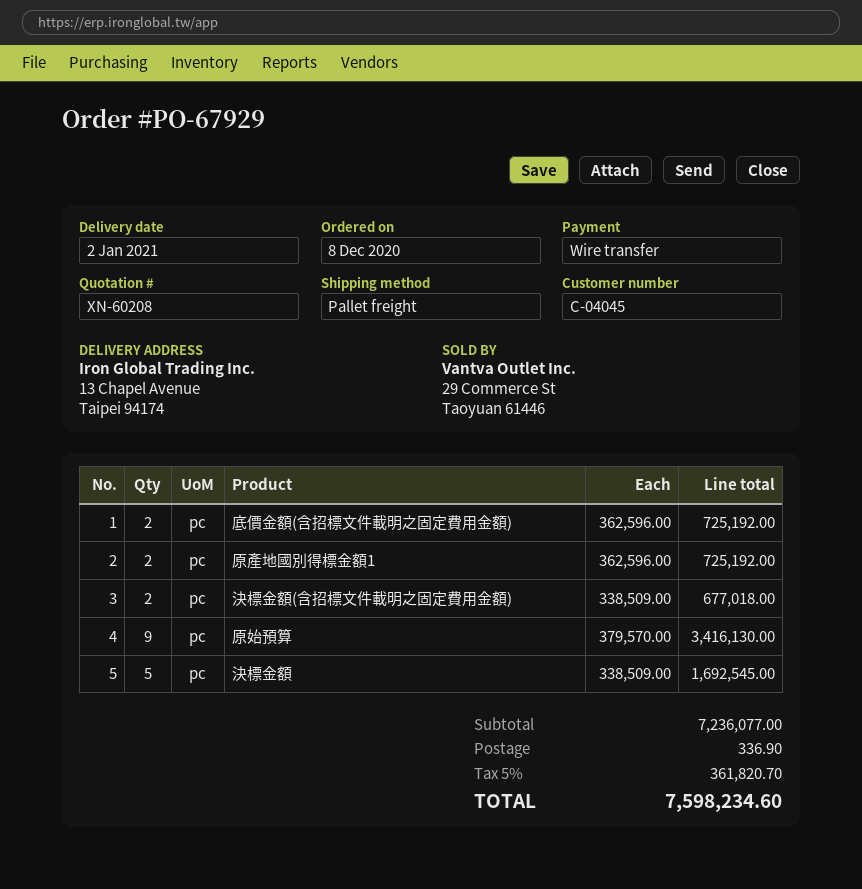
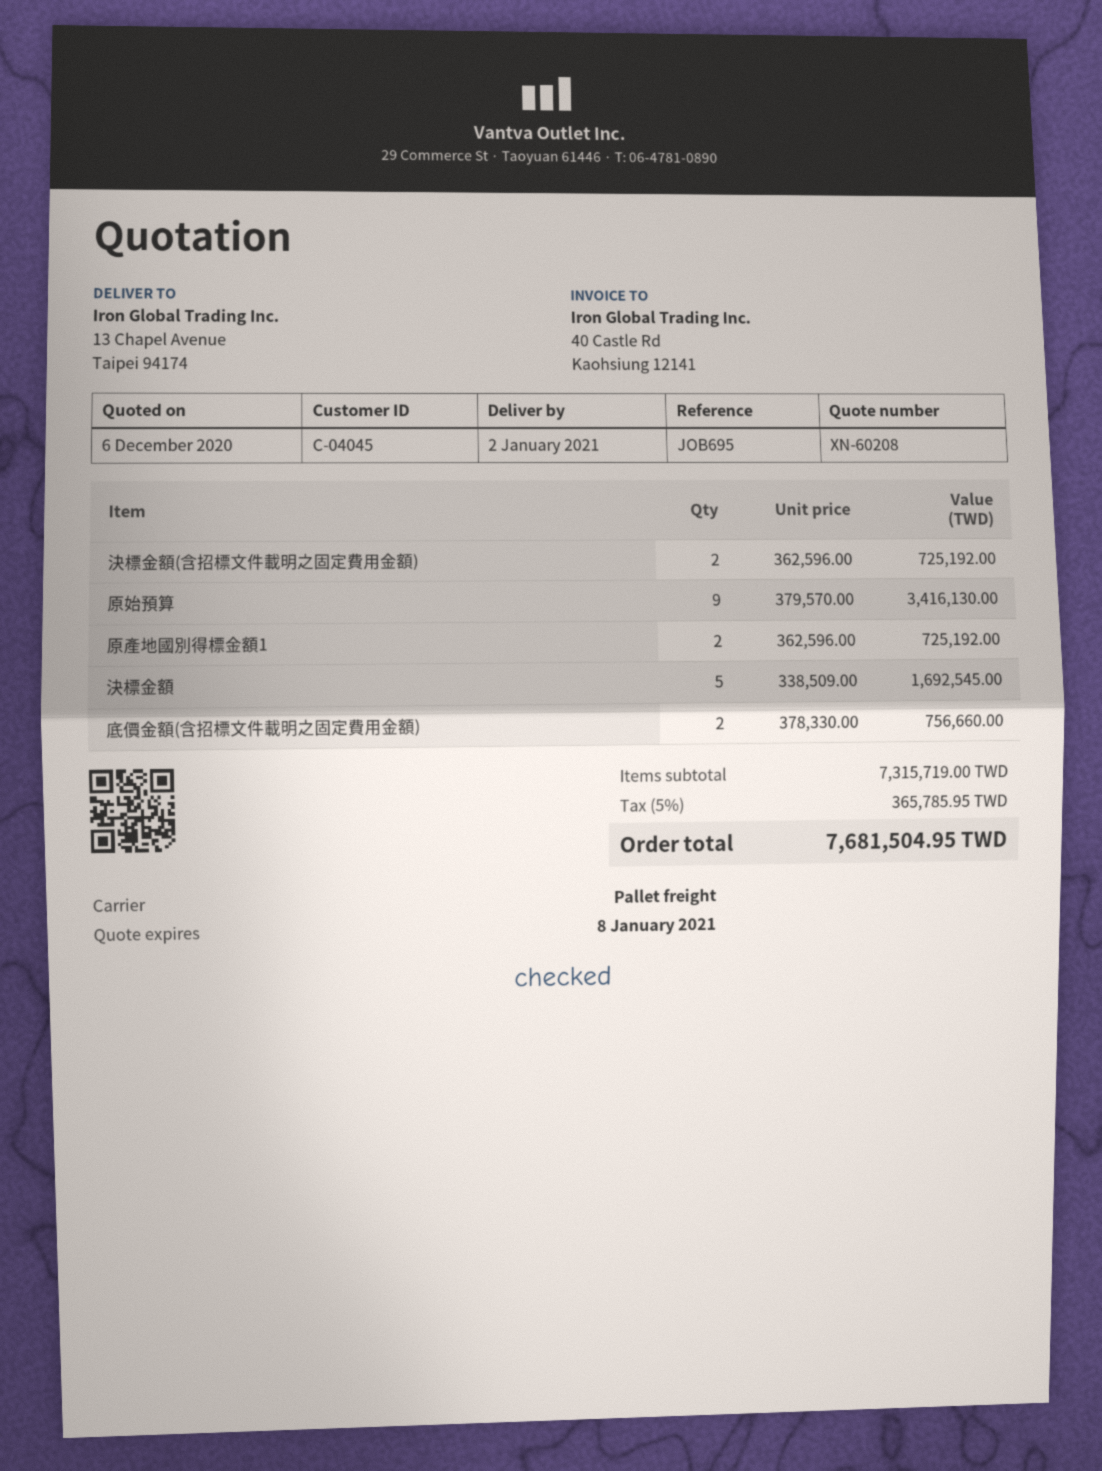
底價金額(含招標文件載明之固定費用金額): 2 x 362596.00 = 725192.00 -> 2 x 378330.00 = 756660.00
決標金額(含招標文件載明之固定費用金額): 2 x 338509.00 = 677018.00 -> 2 x 362596.00 = 725192.00
subtotal: 7236077.00 -> 7315719.00
shipping: 336.90 -> none
tax: 5% = 361820.70 -> 5% = 365785.95
total: 7598234.60 -> 7681504.95

